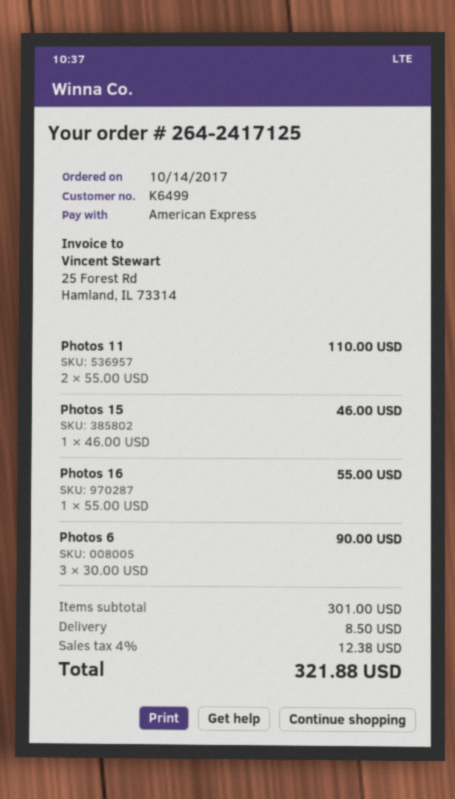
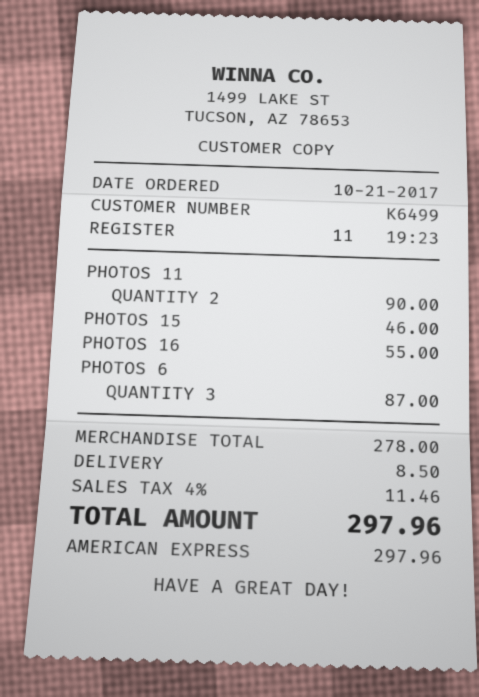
order date: 2017-10-14 -> 2017-10-21
Photos 11: 2 for 110.00 -> 2 for 90.00
Photos 6: 3 for 90.00 -> 3 for 87.00
subtotal: 301.00 -> 278.00
tax: 4% = 12.38 -> 4% = 11.46
total: 321.88 -> 297.96

